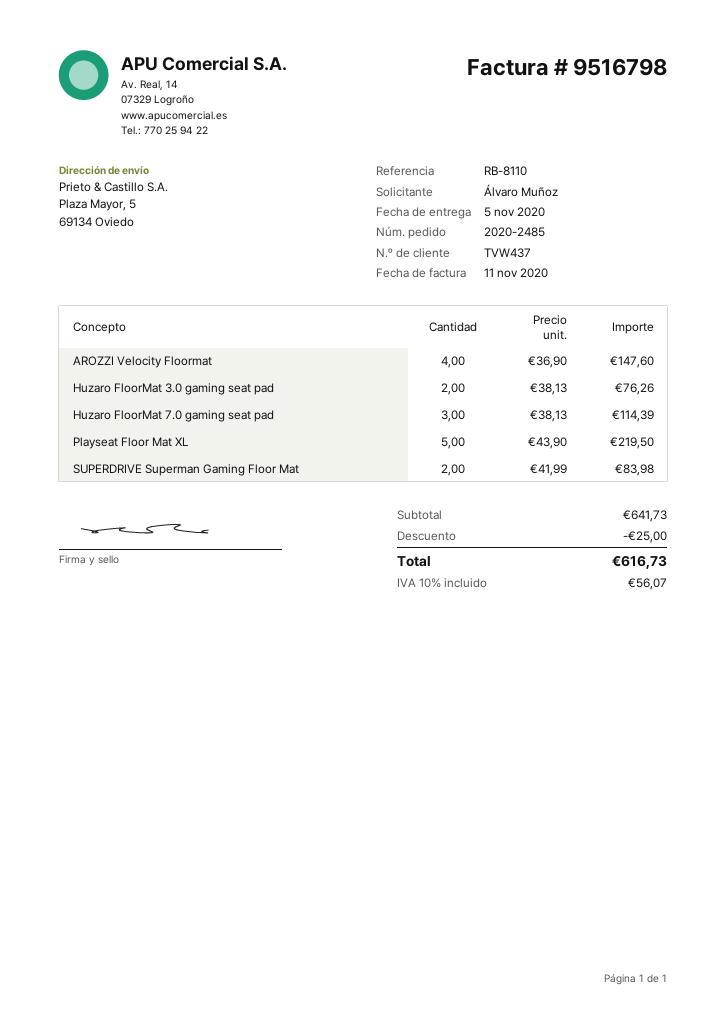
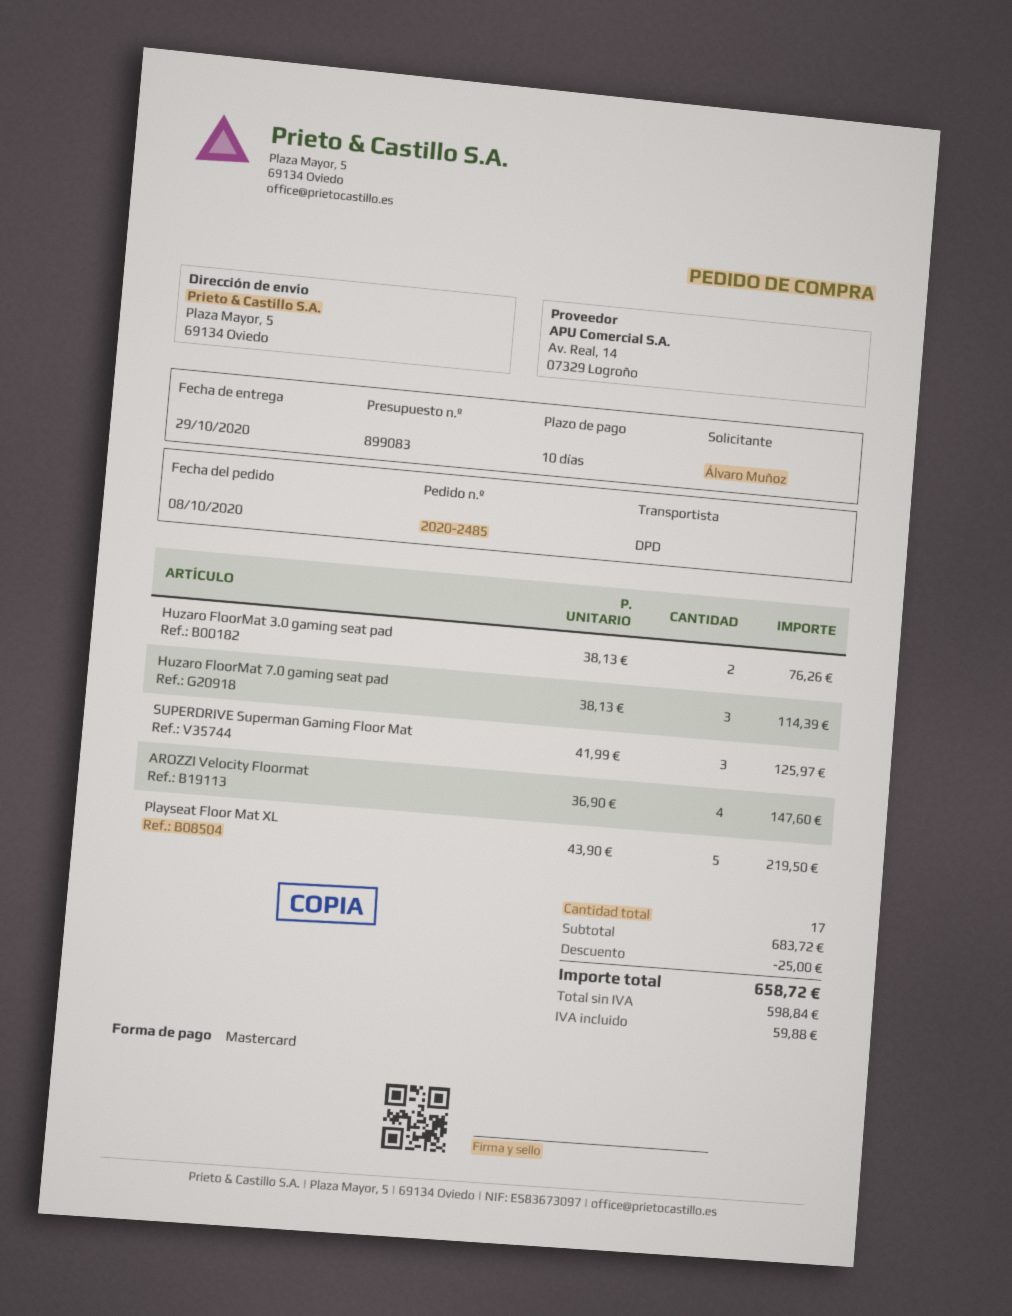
delivery date: 2020-11-05 -> 2020-10-29
SUPERDRIVE Superman Gaming Floor Mat: 2 x 41.99 = 83.98 -> 3 x 41.99 = 125.97
subtotal: 641.73 -> 683.72
tax: 56.07 -> 59.88
total: 616.73 -> 658.72

